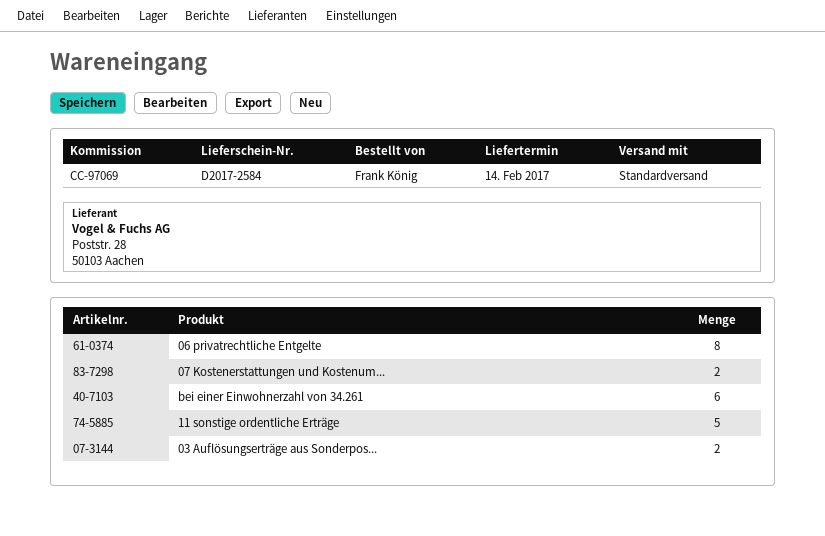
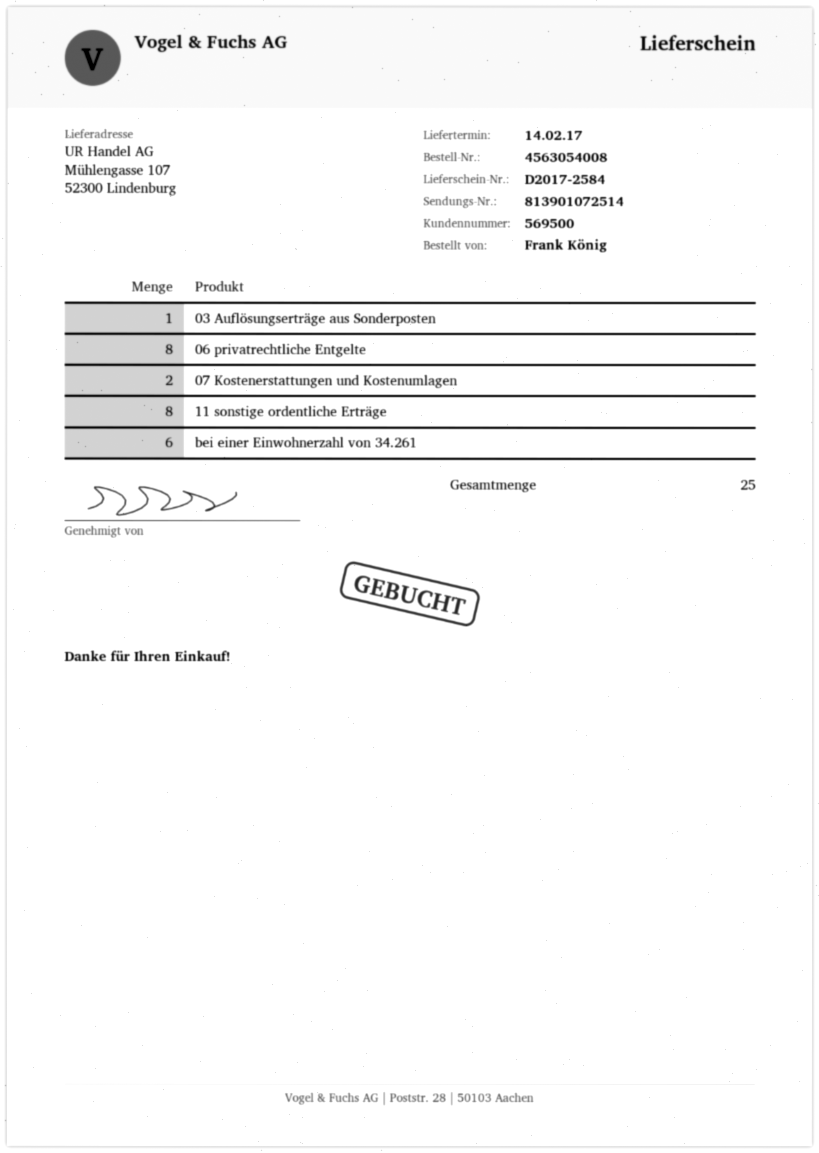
11 sonstige ordentliche Erträge: 5 -> 8
03 Auflösungserträge aus Sonderpos...: 2 -> 1

